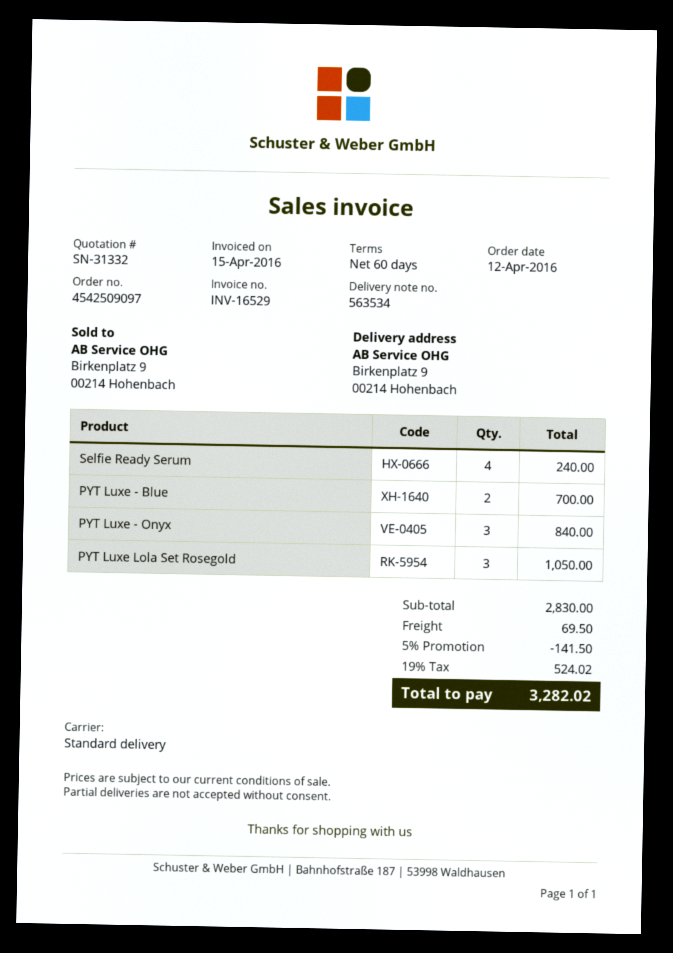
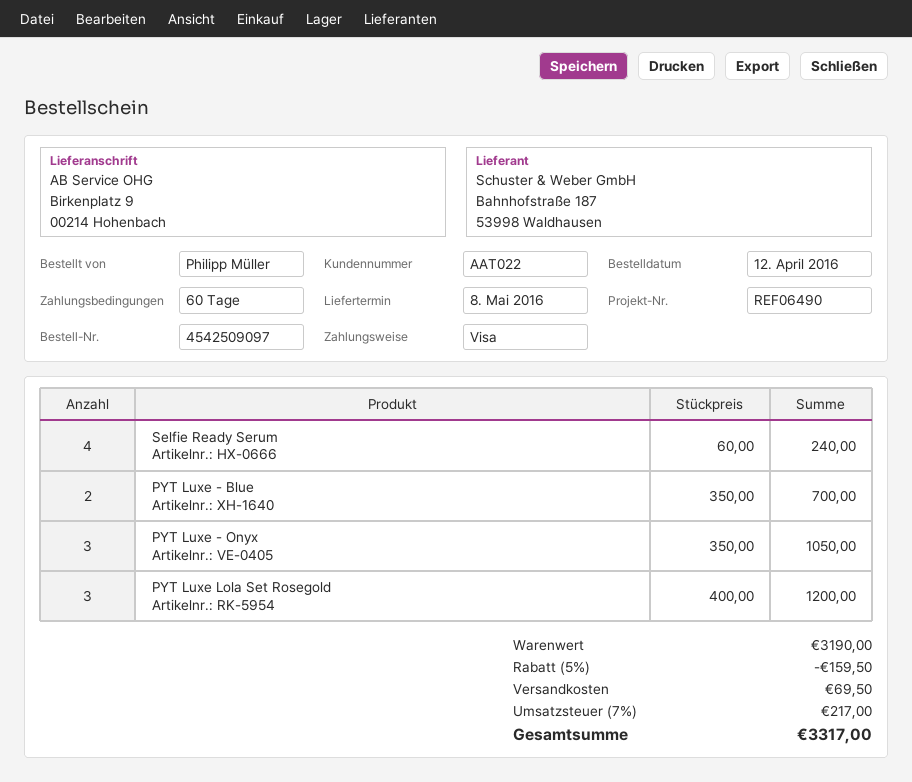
PYT Luxe - Onyx: 3 for 840.00 -> 3 for 1050.00
PYT Luxe Lola Set Rosegold: 3 for 1050.00 -> 3 for 1200.00
subtotal: 2830.00 -> 3190.00
discount: 5% = 141.50 -> 5% = 159.50
tax: 19% = 524.02 -> 7% = 217.00
total: 3282.02 -> 3317.00

